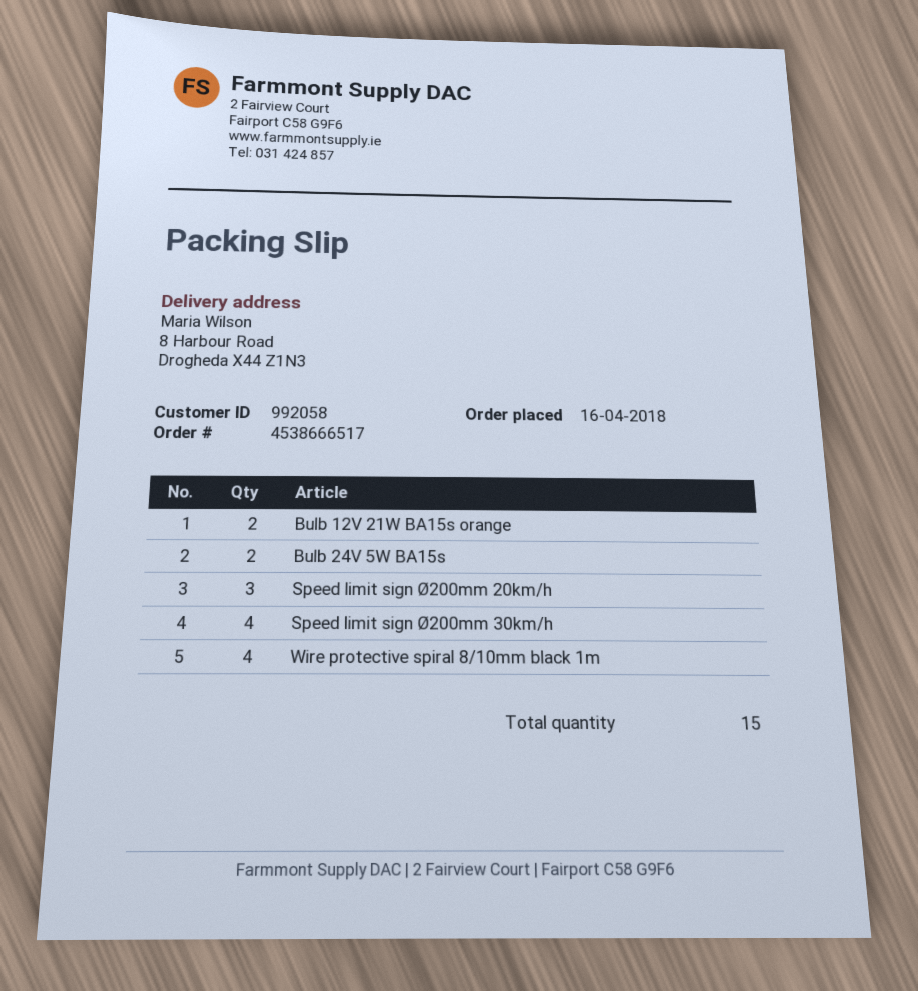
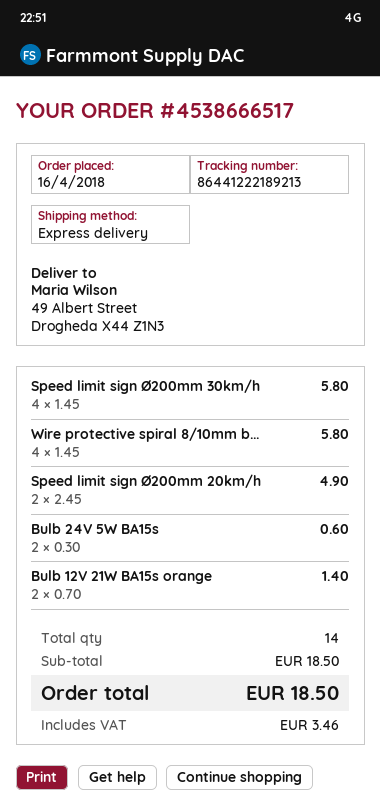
ship to: 8 Harbour Road, Drogheda X44 Z1N3 -> 49 Albert Street, Drogheda X44 Z1N3
Speed limit sign Ø200mm 20km/h: 3 -> 2
total quantity: 15 -> 14

